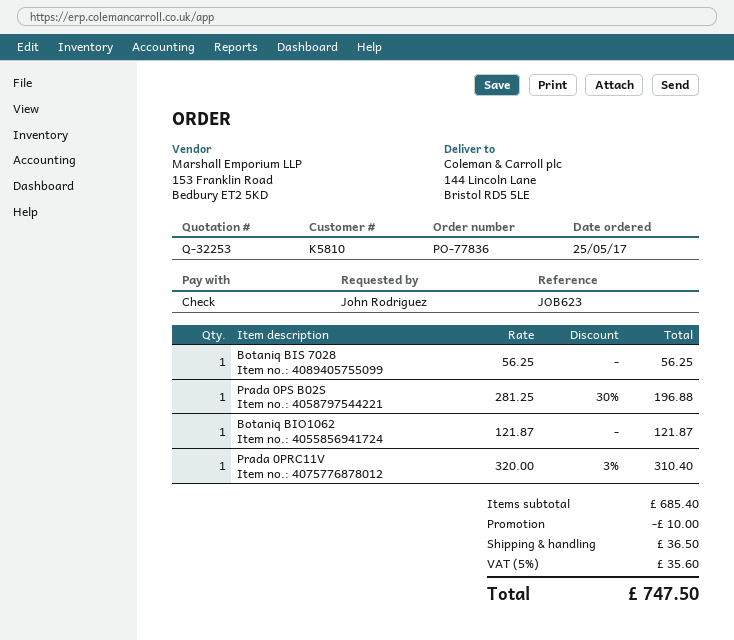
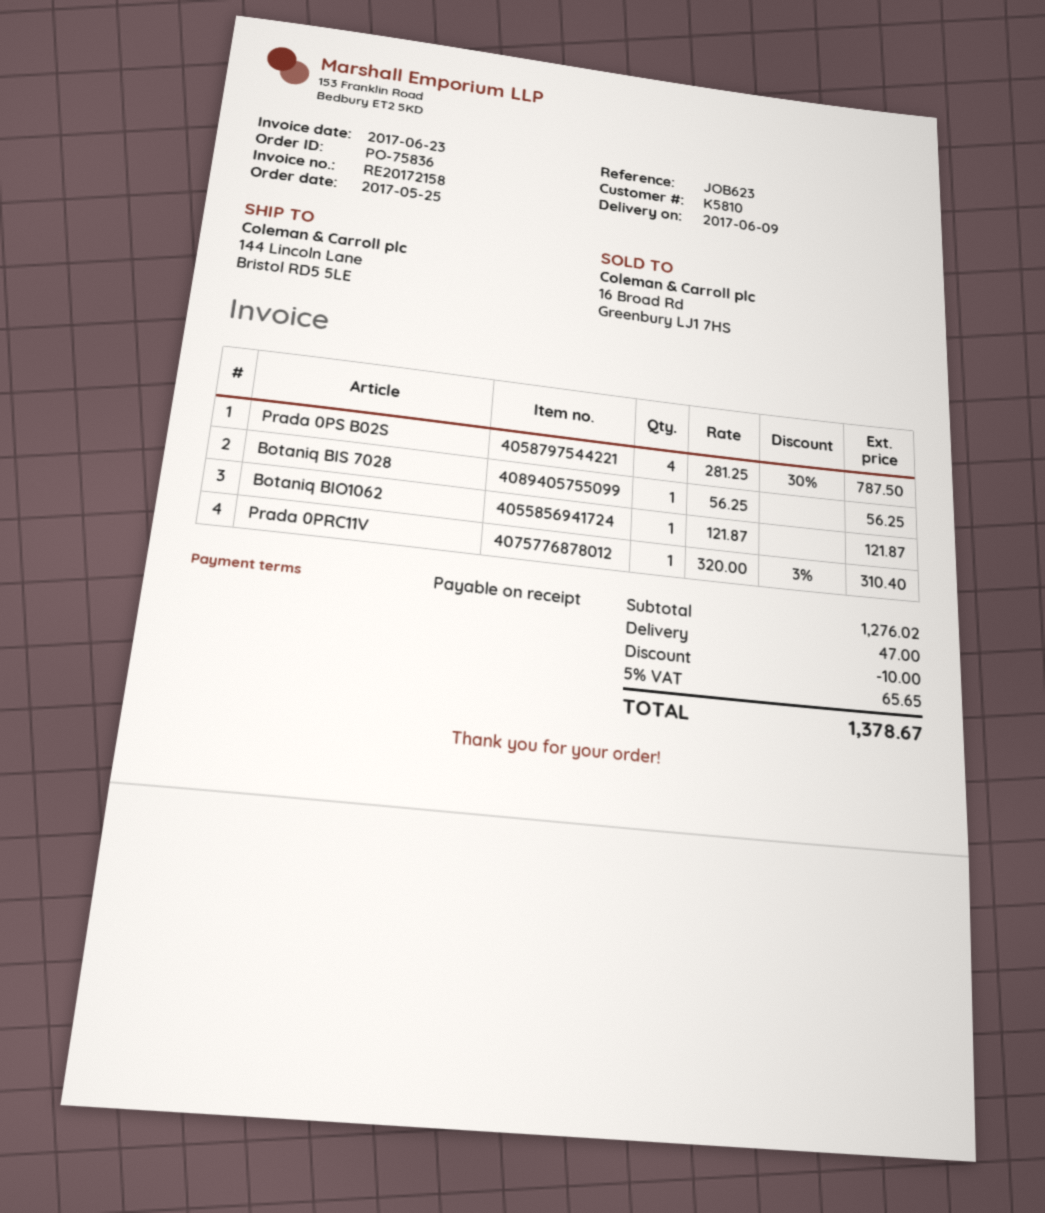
order number: PO-77836 -> PO-75836
Prada 0PS B02S: 1 x 281.25 - 30% = 196.88 -> 4 x 281.25 - 30% = 787.50
subtotal: 685.40 -> 1276.02
shipping: 36.50 -> 47.00
tax: 5% = 35.60 -> 5% = 65.65
total: 747.50 -> 1378.67

